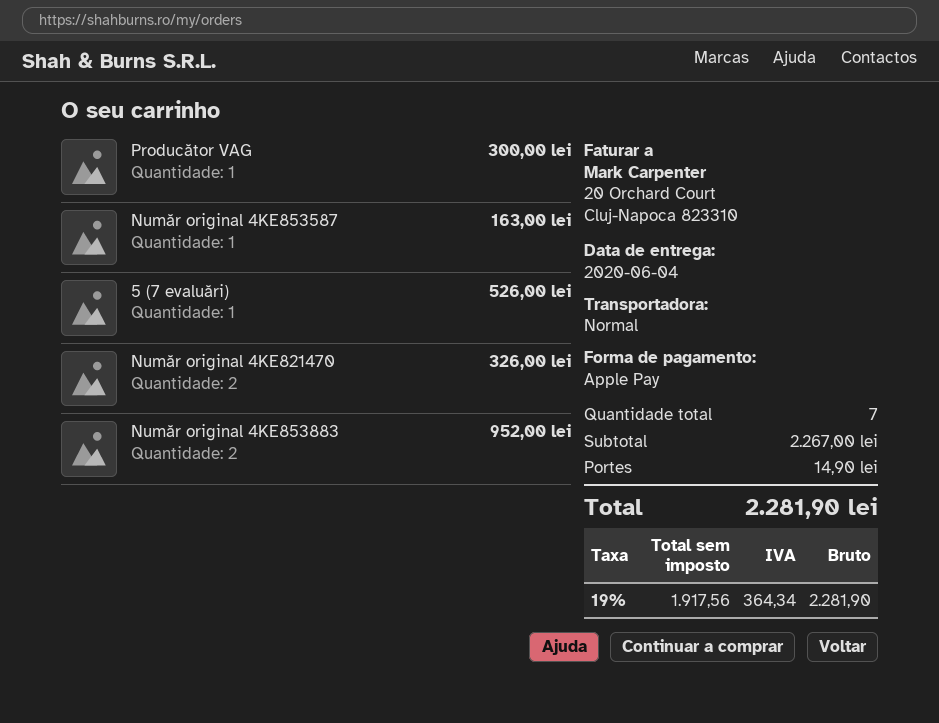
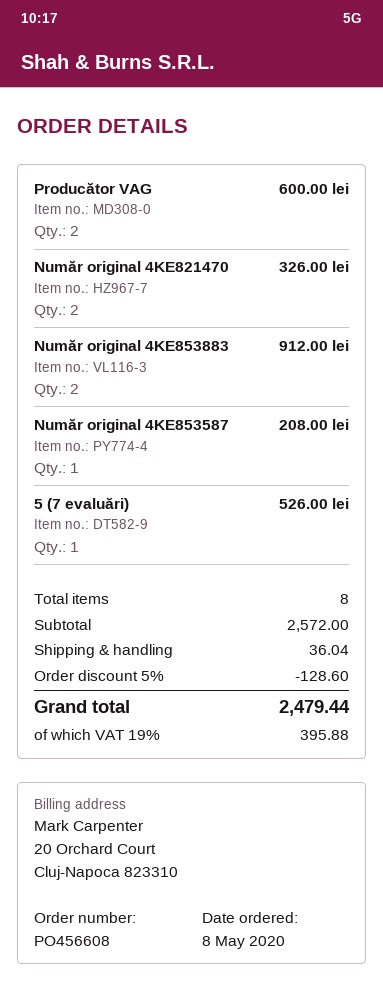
Producător VAG: 1 for 300.00 -> 2 for 600.00
Număr original 4KE853587: 1 for 163.00 -> 1 for 208.00
Număr original 4KE853883: 2 for 952.00 -> 2 for 912.00
total quantity: 7 -> 8
subtotal: 2267.00 -> 2572.00
discount: none -> 5% = 128.60
shipping: 14.90 -> 36.04
tax: 19% = 364.34 -> 19% = 395.88
total: 2281.90 -> 2479.44

